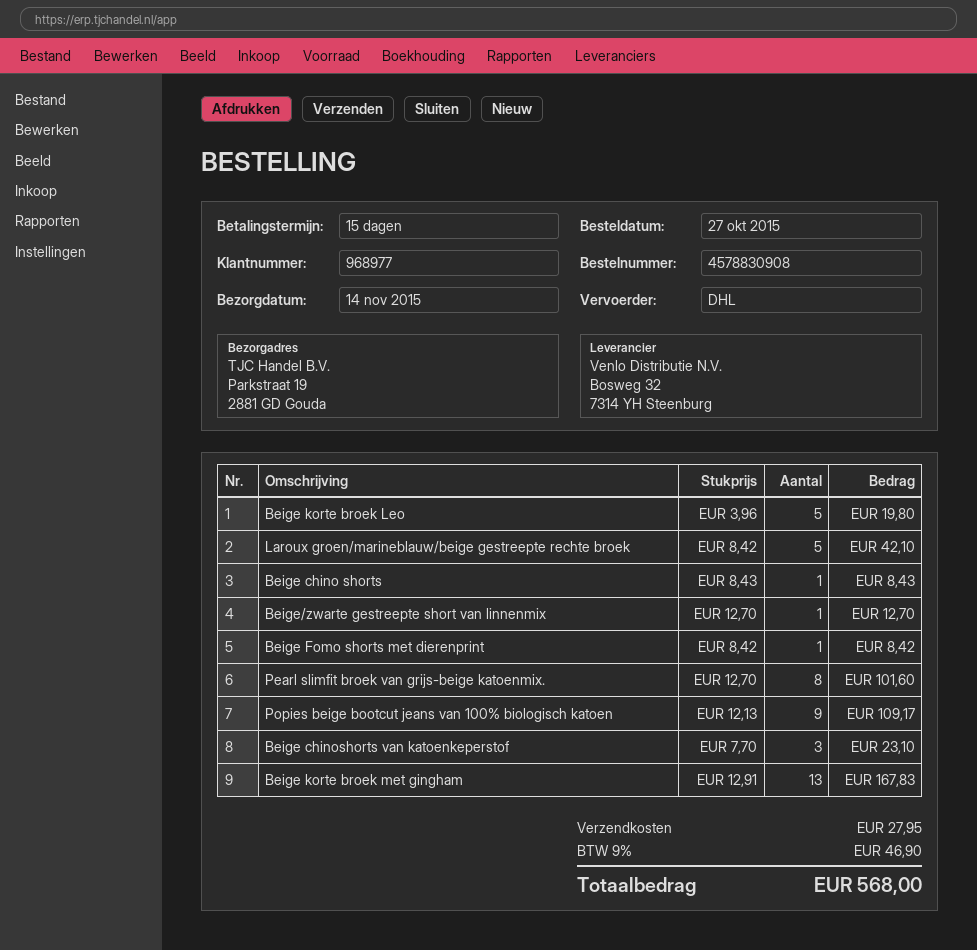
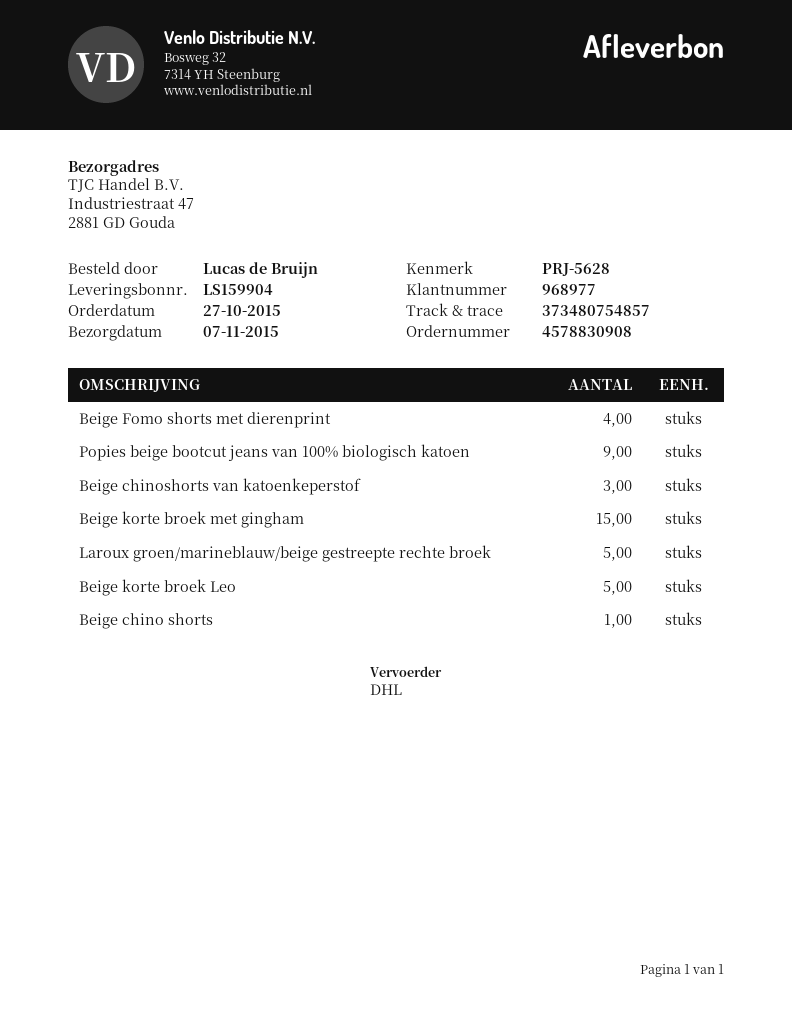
delivery date: 2015-11-14 -> 2015-11-07
ship to: Parkstraat 19, 2881 GD Gouda -> Industriestraat 47, 2881 GD Gouda
Beige/zwarte gestreepte short van linnenmix: 1 -> none
Beige Fomo shorts met dierenprint: 1 -> 4
Pearl slimfit broek van grijs-beige katoenmix.: 8 -> none
Beige korte broek met gingham: 13 -> 15

